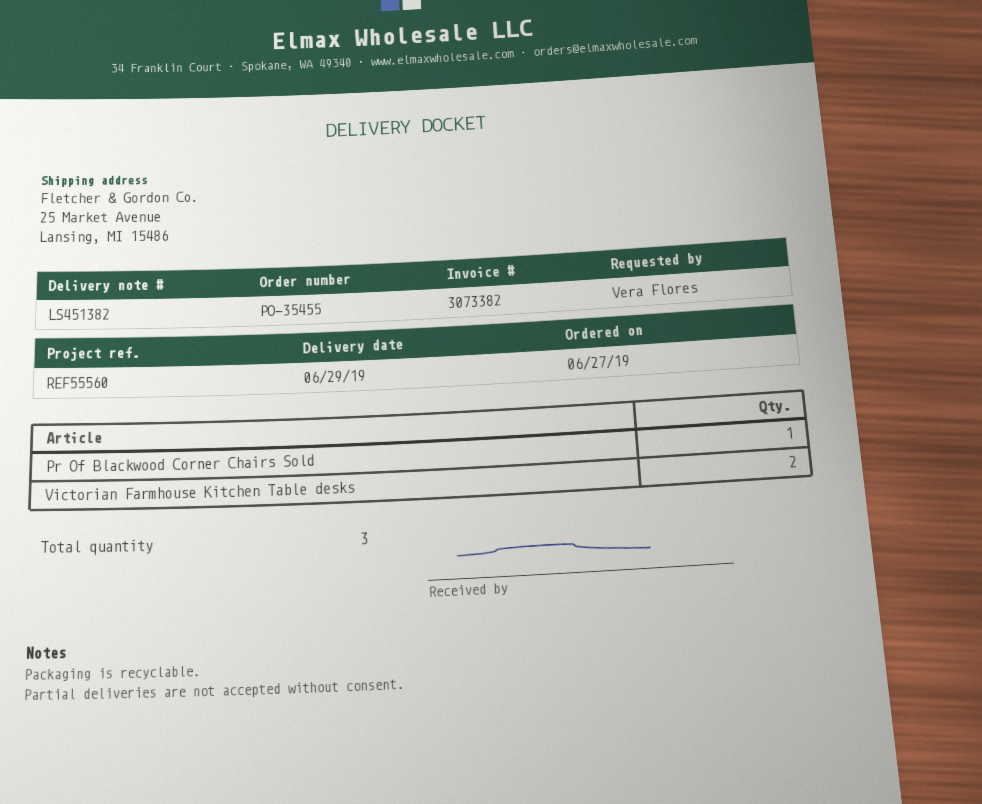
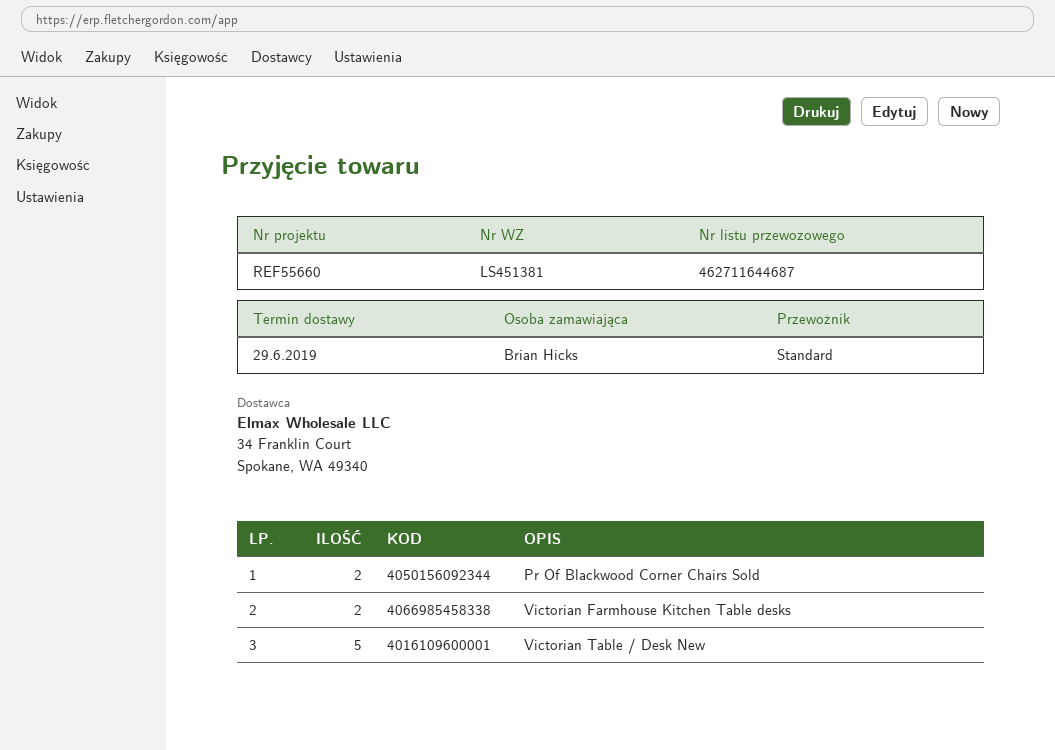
delivery note number: LS451382 -> LS451381
reference: REF55560 -> REF55660
ordered by: Vera Flores -> Brian Hicks
Pr Of Blackwood Corner Chairs Sold: 1 -> 2
Victorian Table / Desk New: none -> 5

